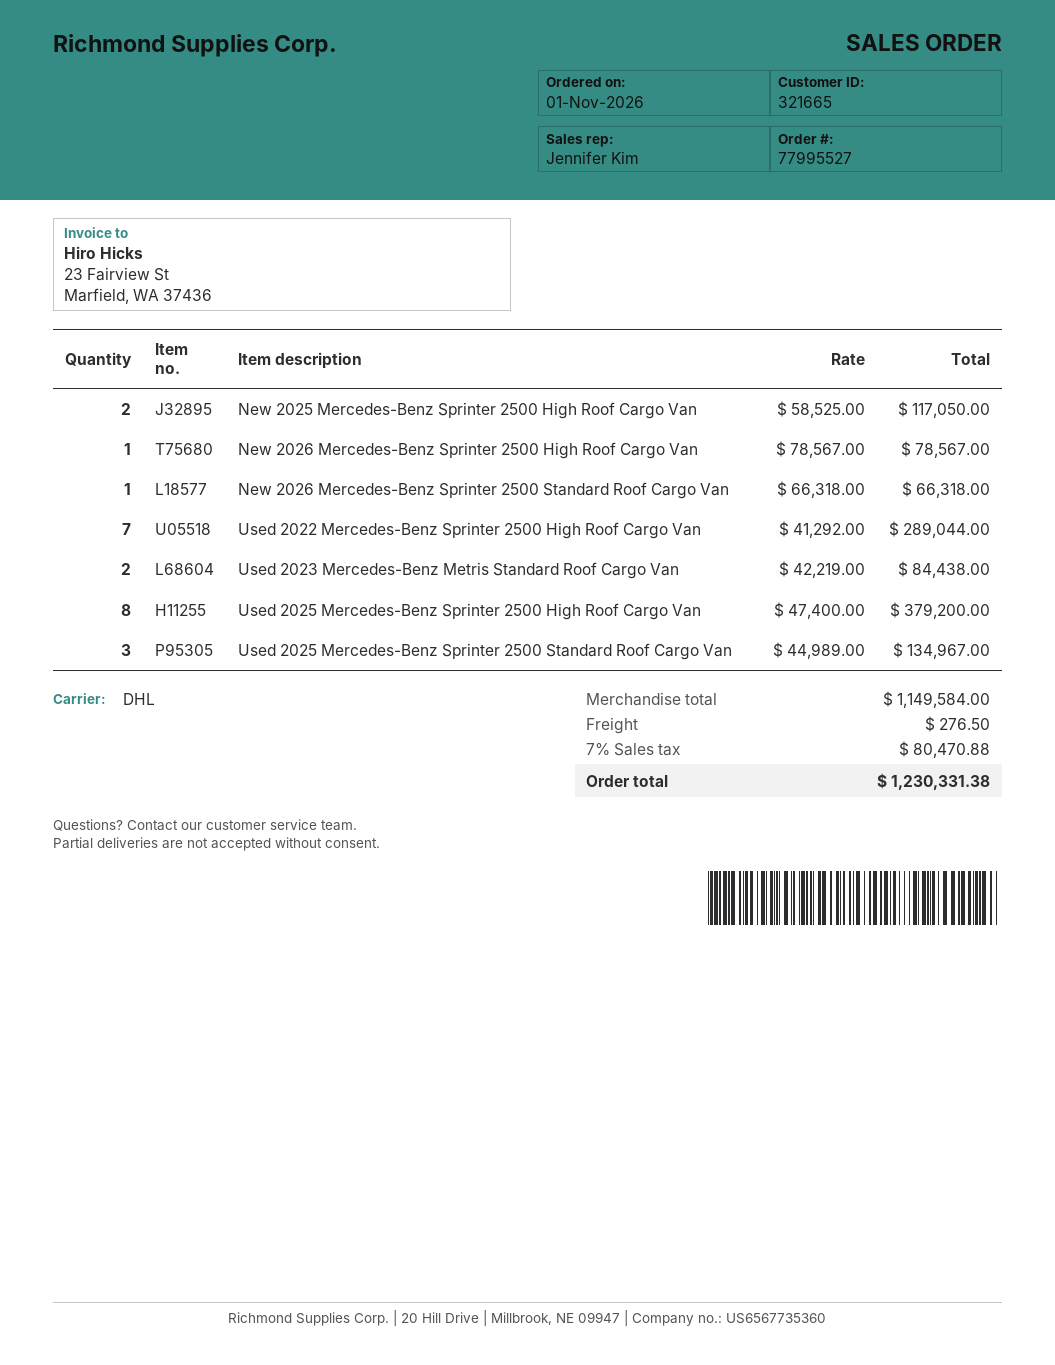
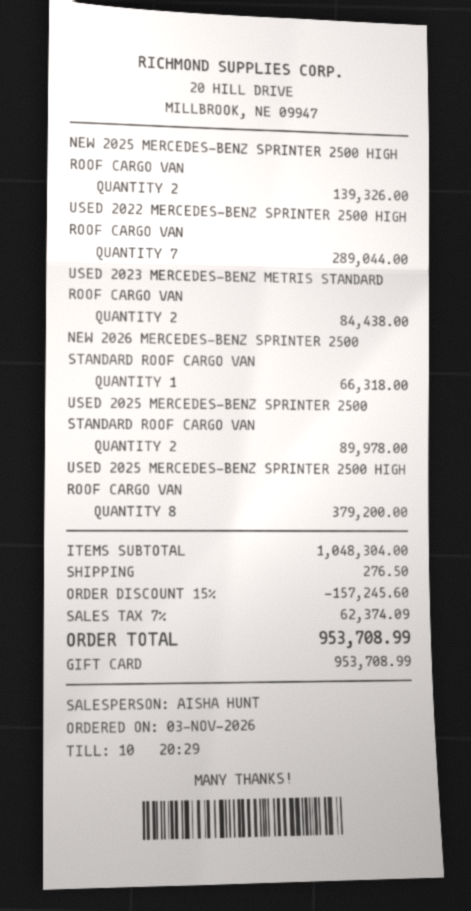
order date: 2026-11-01 -> 2026-11-03
sales rep: Jennifer Kim -> AISHA HUNT
New 2025 Mercedes-Benz Sprinter 2500 High Roof Cargo Van: 2 for 117050.00 -> 2 for 139326.00
New 2026 Mercedes-Benz Sprinter 2500 High Roof Cargo Van: 1 for 78567.00 -> none
Used 2025 Mercedes-Benz Sprinter 2500 Standard Roof Cargo Van: 3 for 134967.00 -> 2 for 89978.00
subtotal: 1149584.00 -> 1048304.00
discount: none -> 15% = 157245.60
tax: 7% = 80470.88 -> 7% = 62374.09
total: 1230331.38 -> 953708.99

